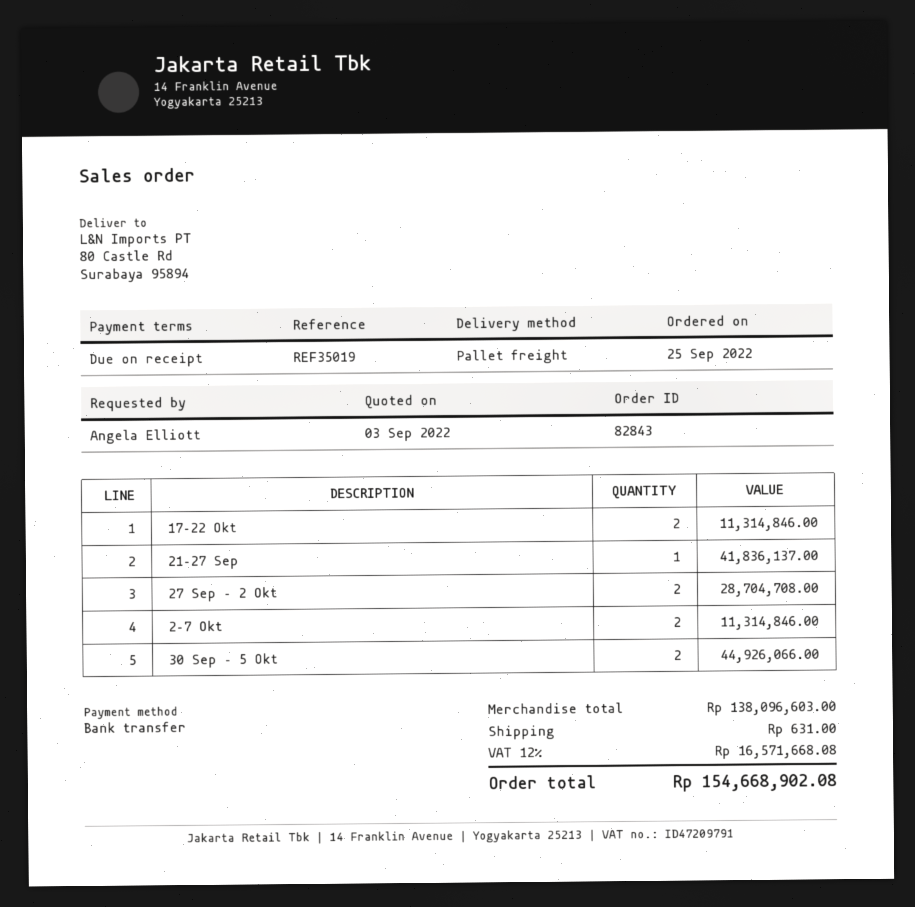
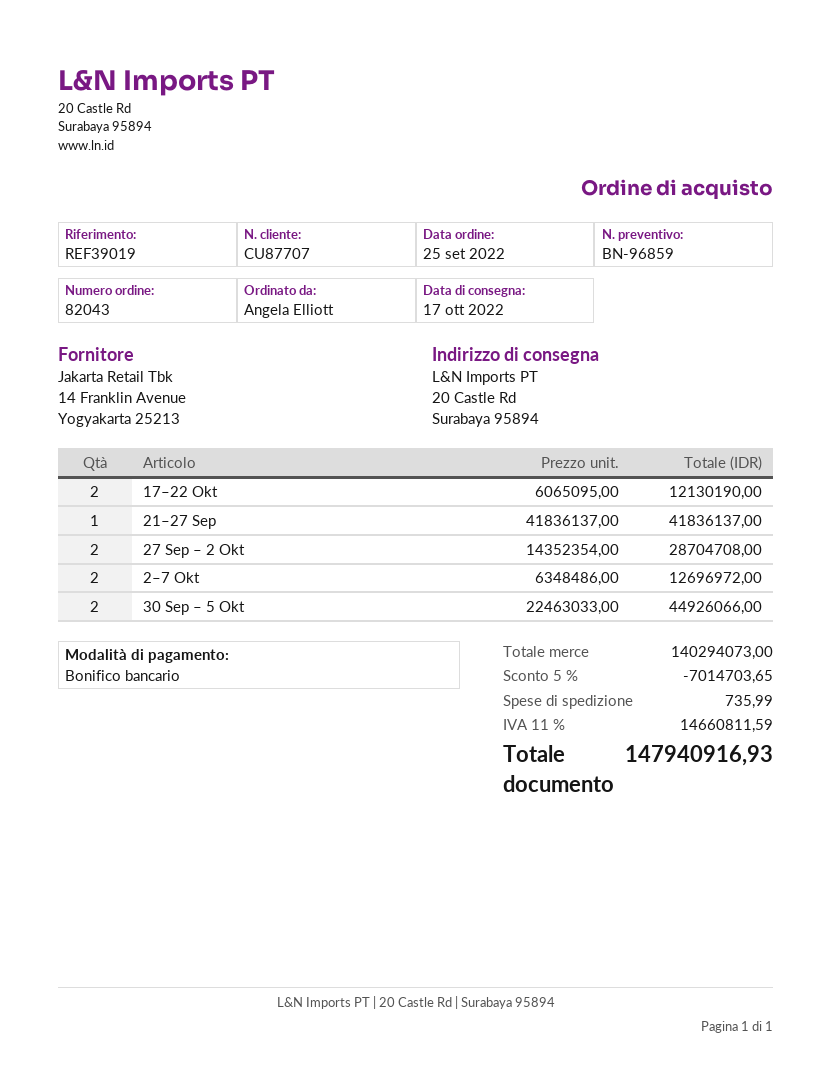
order number: 82843 -> 82043
reference: REF35019 -> REF39019
ship to: 80 Castle Rd, Surabaya 95894 -> 20 Castle Rd, Surabaya 95894
17–22 Okt: 2 for 11314846.00 -> 2 for 12130190.00
2–7 Okt: 2 for 11314846.00 -> 2 for 12696972.00
subtotal: 138096603.00 -> 140294073.00
discount: none -> 5% = 7014703.65
shipping: 631.00 -> 735.99
tax: 12% = 16571668.08 -> 11% = 14660811.59
total: 154668902.08 -> 147940916.93

